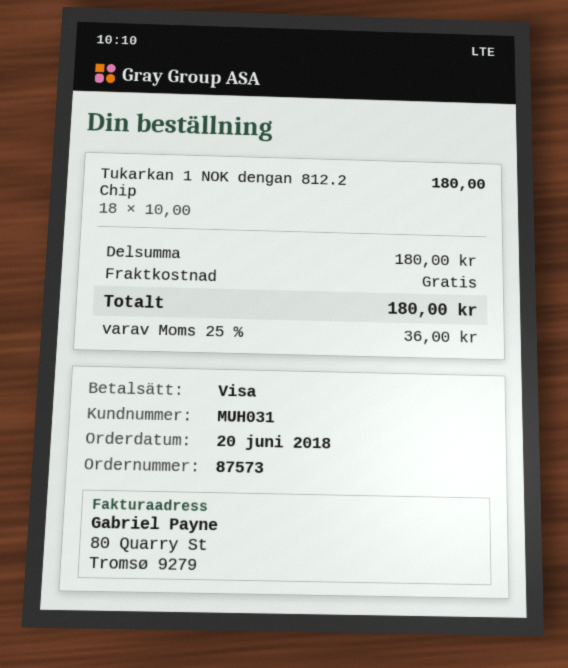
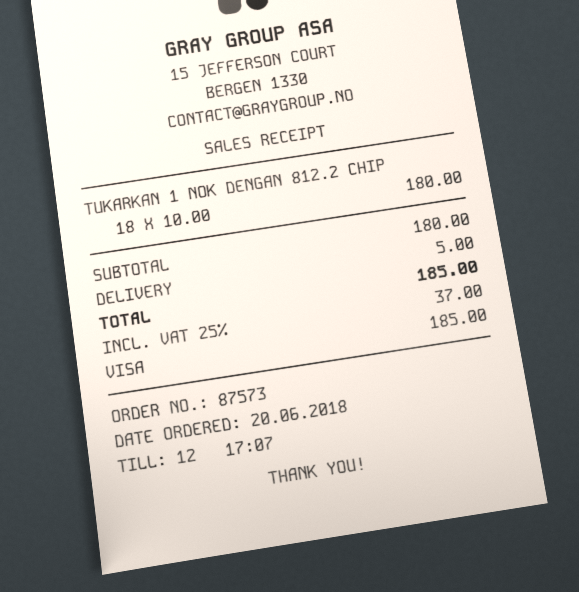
shipping: 0.00 -> 5.00
tax: 25% = 36.00 -> 25% = 37.00
total: 180.00 -> 185.00

